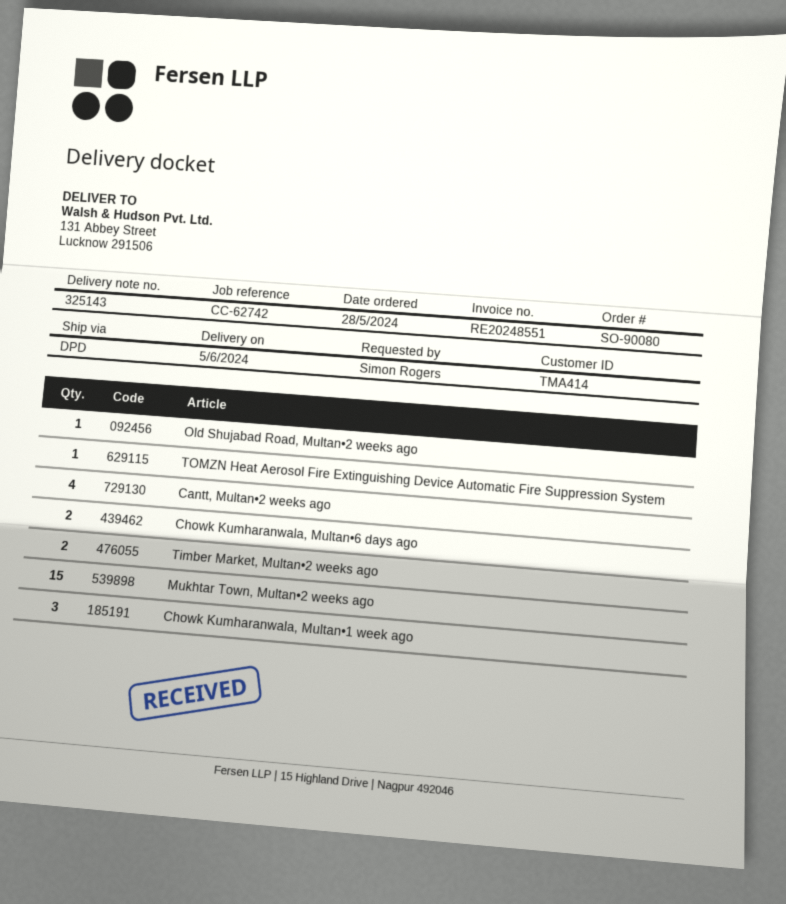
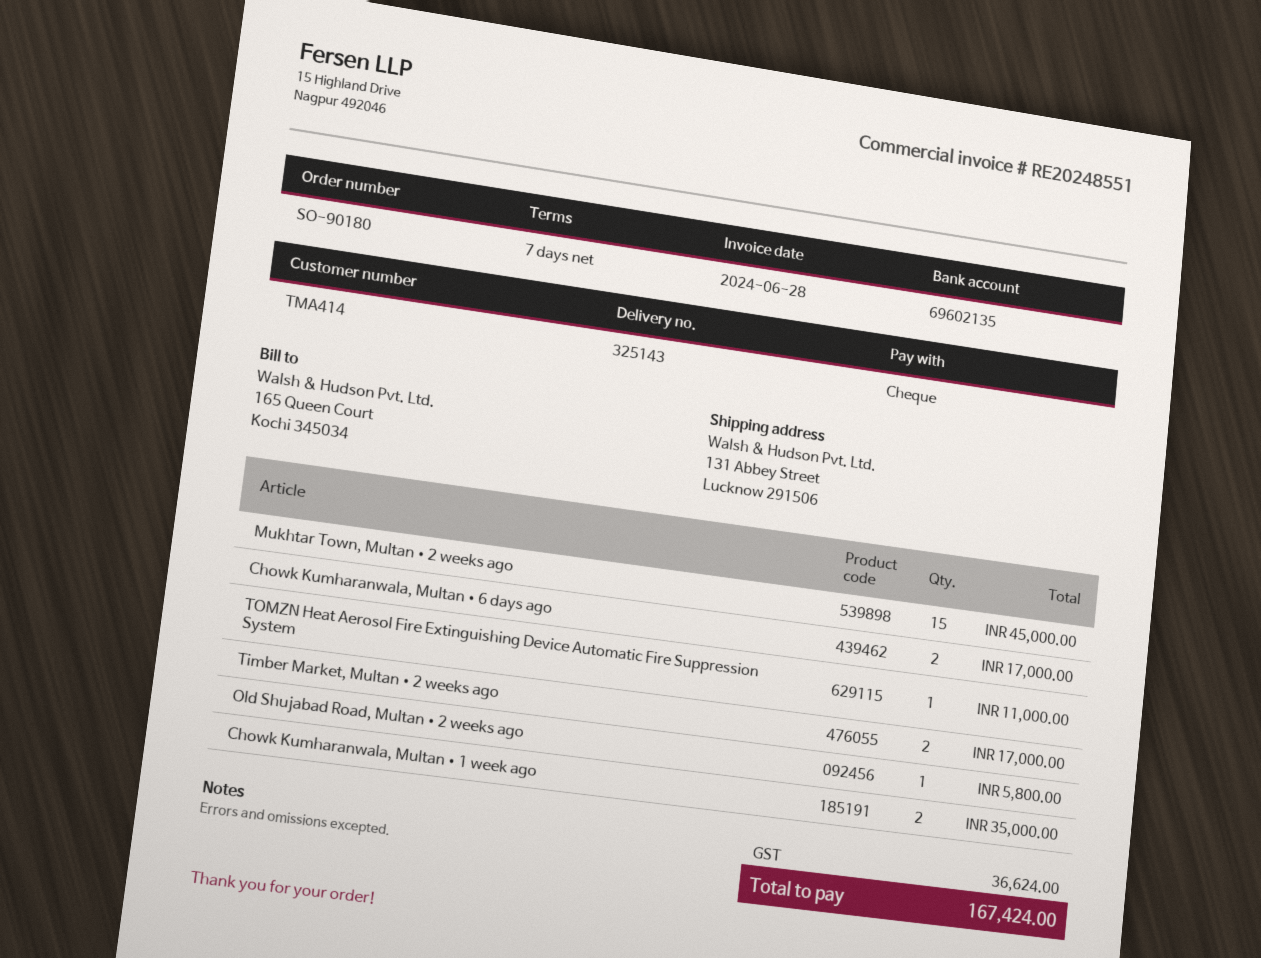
order number: SO-90080 -> SO-90180
Cantt, Multan•2 weeks ago: 4 -> none
Chowk Kumharanwala, Multan•1 week ago: 3 -> 2

